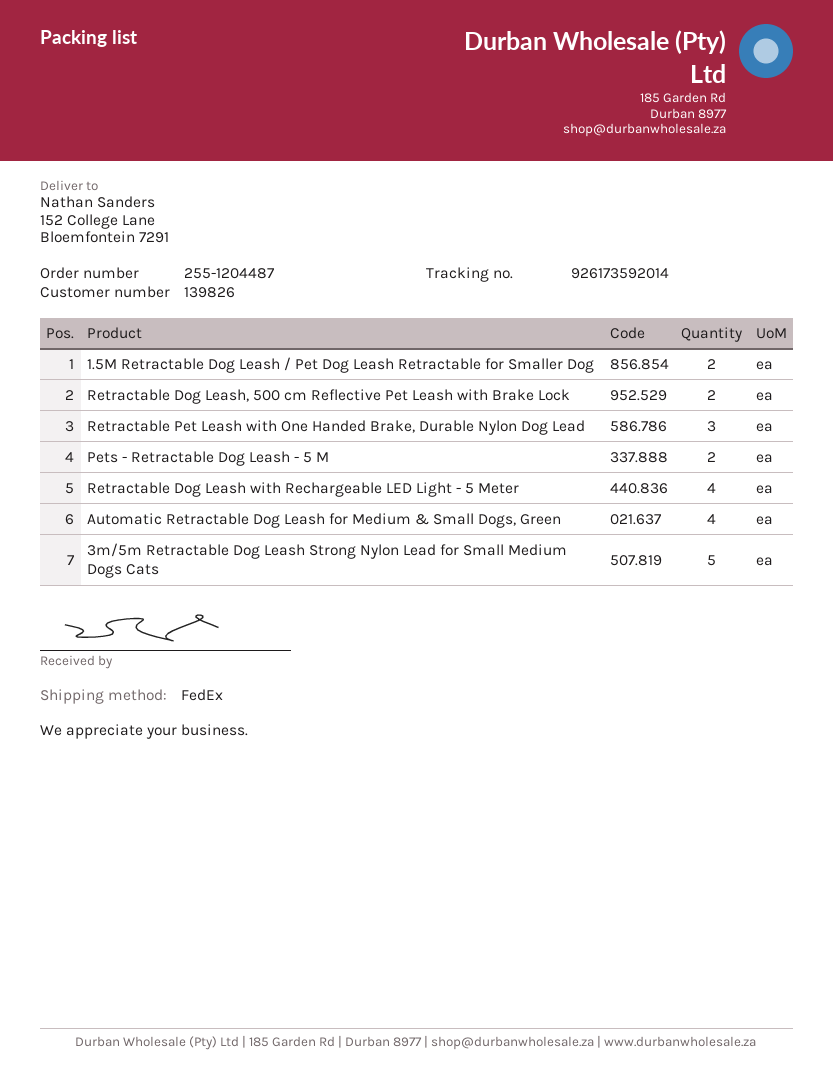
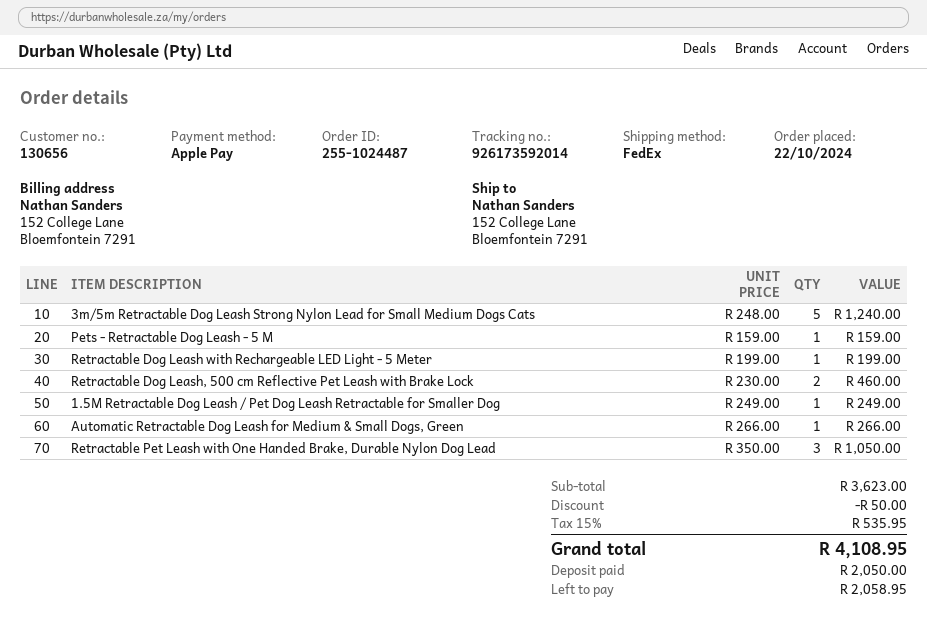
order number: 255-1204487 -> 255-1024487
customer number: 139826 -> 130656
1.5M Retractable Dog Leash / Pet Dog Leash Retractable for Smaller Dog: 2 -> 1
Pets - Retractable Dog Leash - 5 M: 2 -> 1
Retractable Dog Leash with Rechargeable LED Light - 5 Meter: 4 -> 1
Automatic Retractable Dog Leash for Medium & Small Dogs, Green: 4 -> 1

